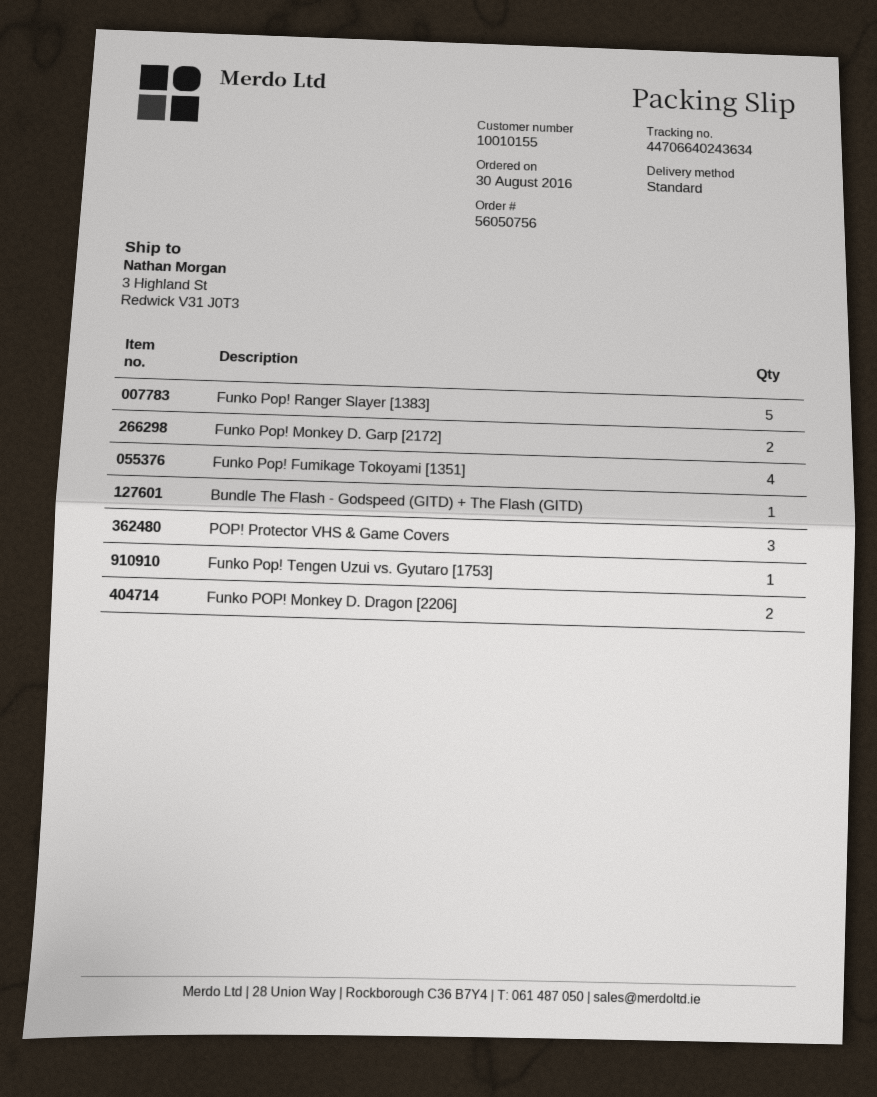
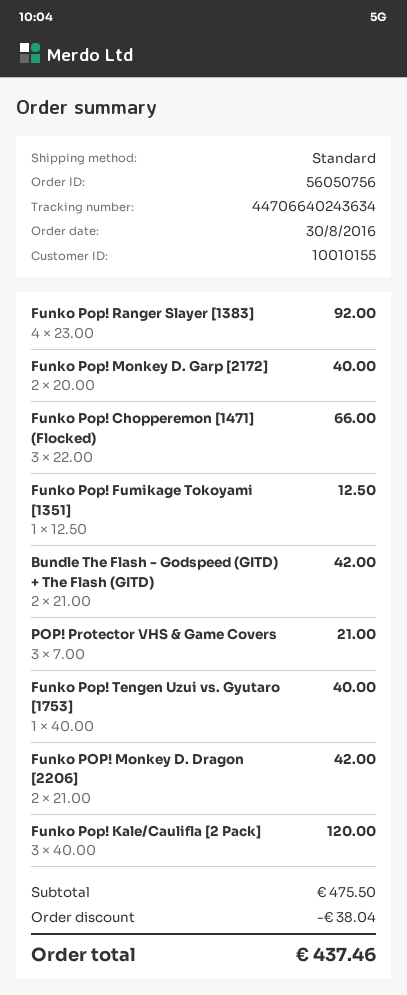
Funko Pop! Ranger Slayer [1383]: 5 -> 4
Funko Pop! Fumikage Tokoyami [1351]: 4 -> 1
Bundle The Flash - Godspeed (GITD) + The Flash (GITD): 1 -> 2
Funko Pop! Chopperemon [1471] (Flocked): none -> 3
Funko Pop! Kale/Caulifla [2 Pack]: none -> 3

